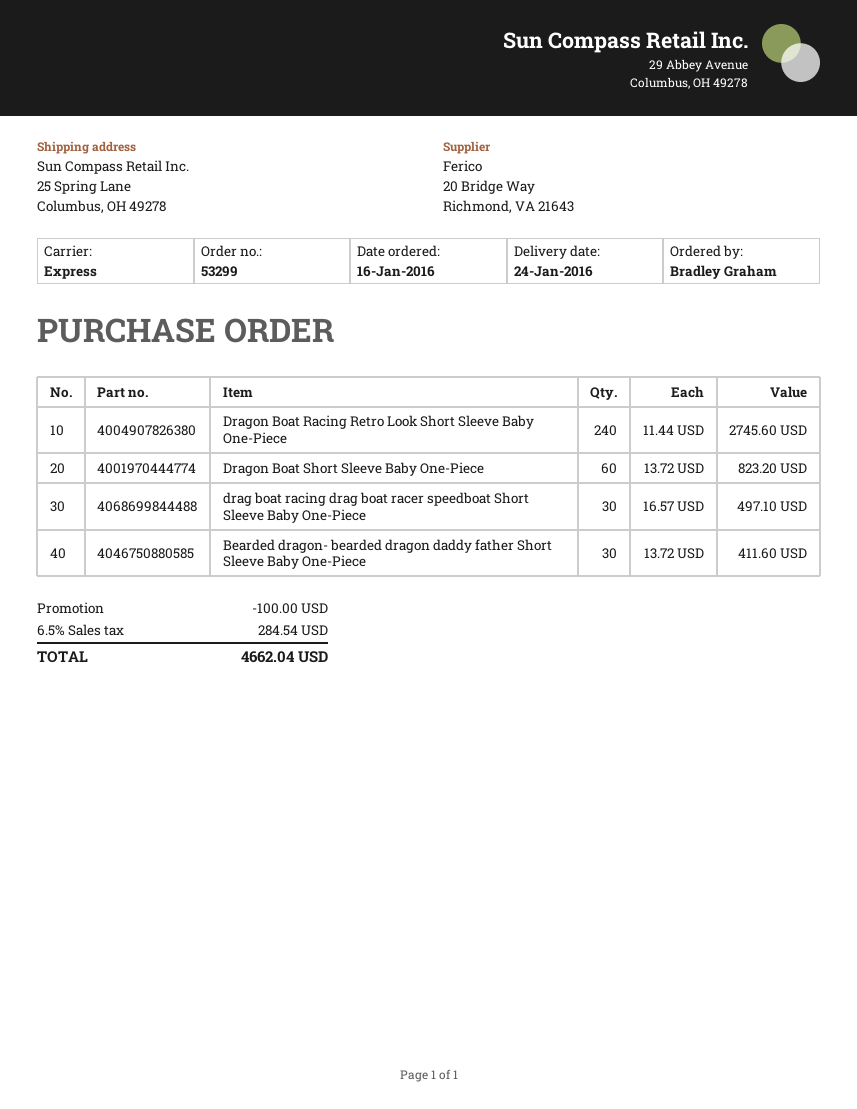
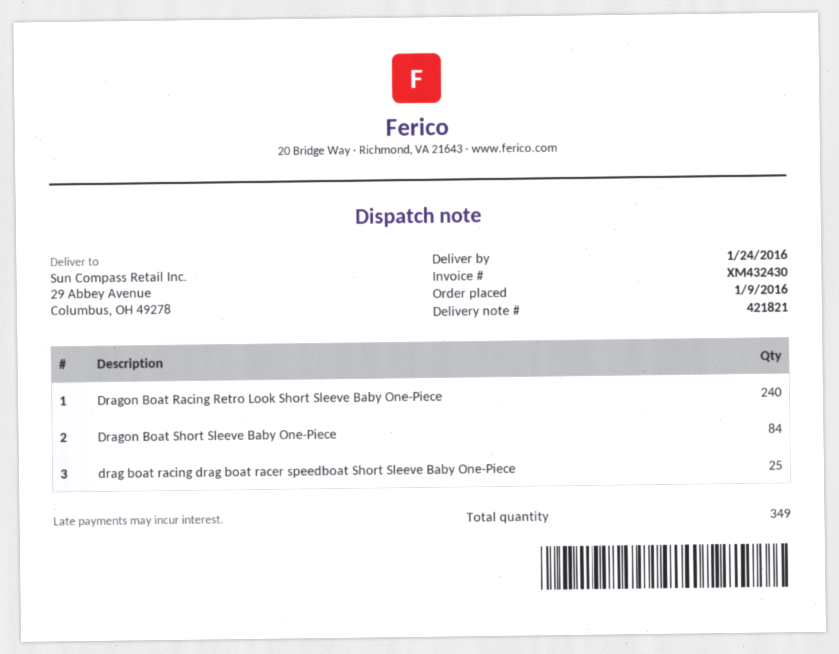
order date: 2016-01-16 -> 2016-01-09
ship to: 25 Spring Lane, Columbus, OH 49278 -> 29 Abbey Avenue, Columbus, OH 49278
Dragon Boat Short Sleeve Baby One-Piece: 60 -> 84
drag boat racing drag boat racer speedboat Short Sleeve Baby One-Piece: 30 -> 25
Bearded dragon- bearded dragon daddy father Short Sleeve Baby One-Piece: 30 -> none

